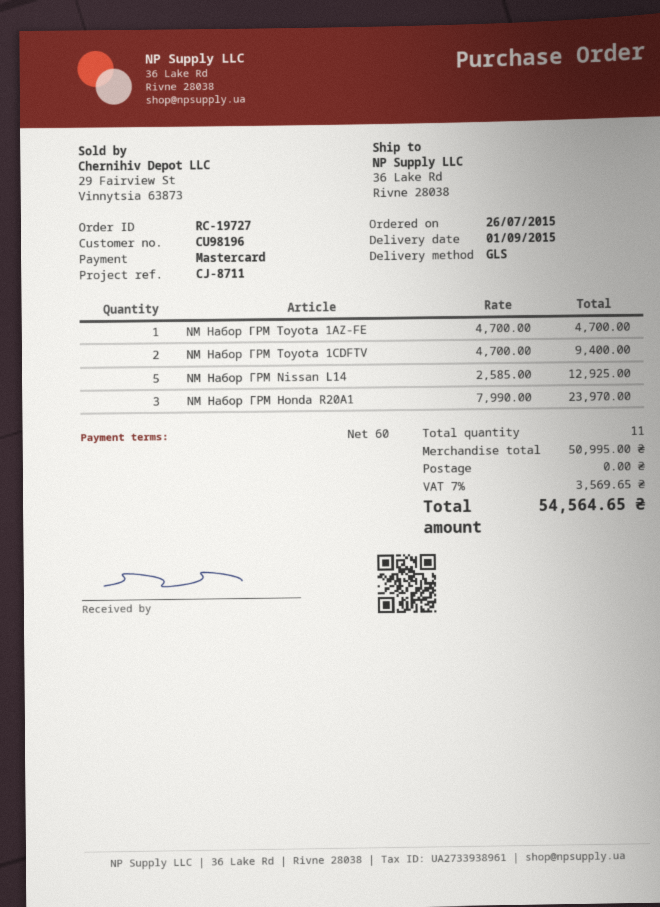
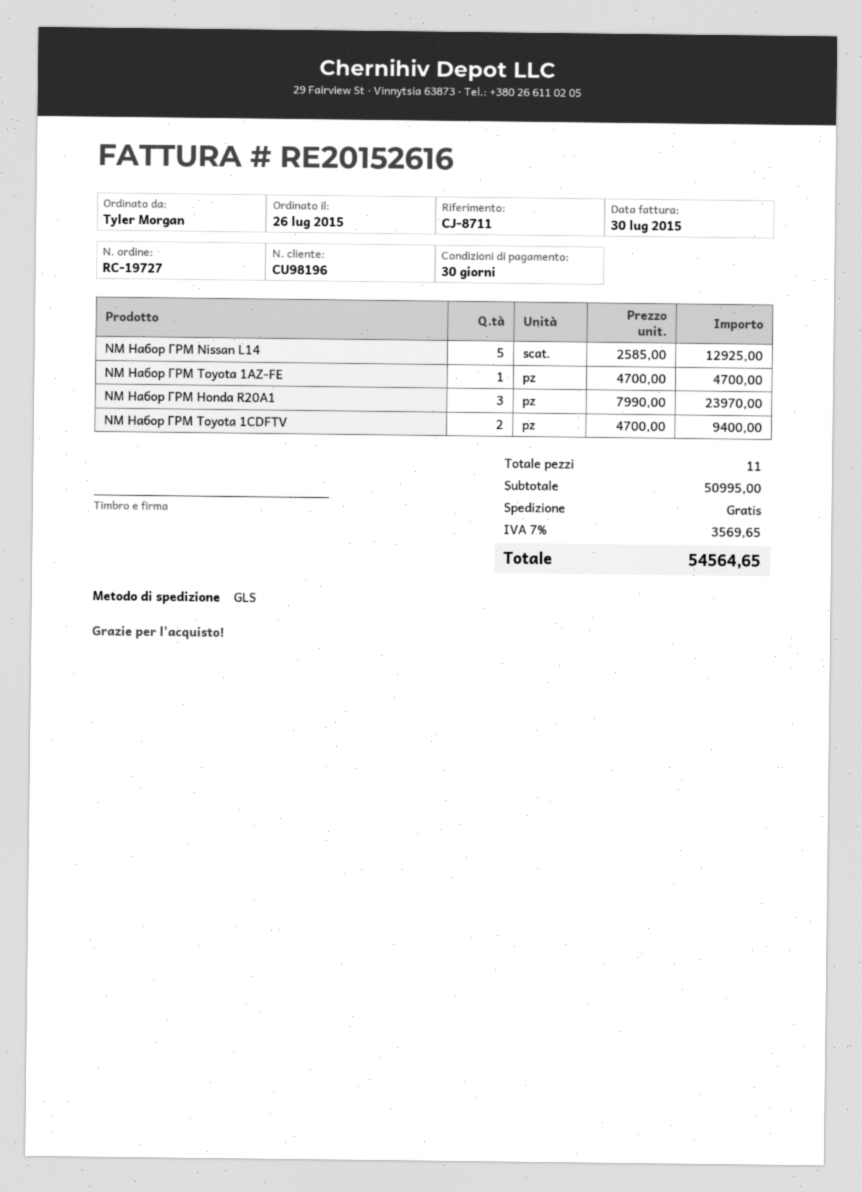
payment terms: 60 days -> 30 days

